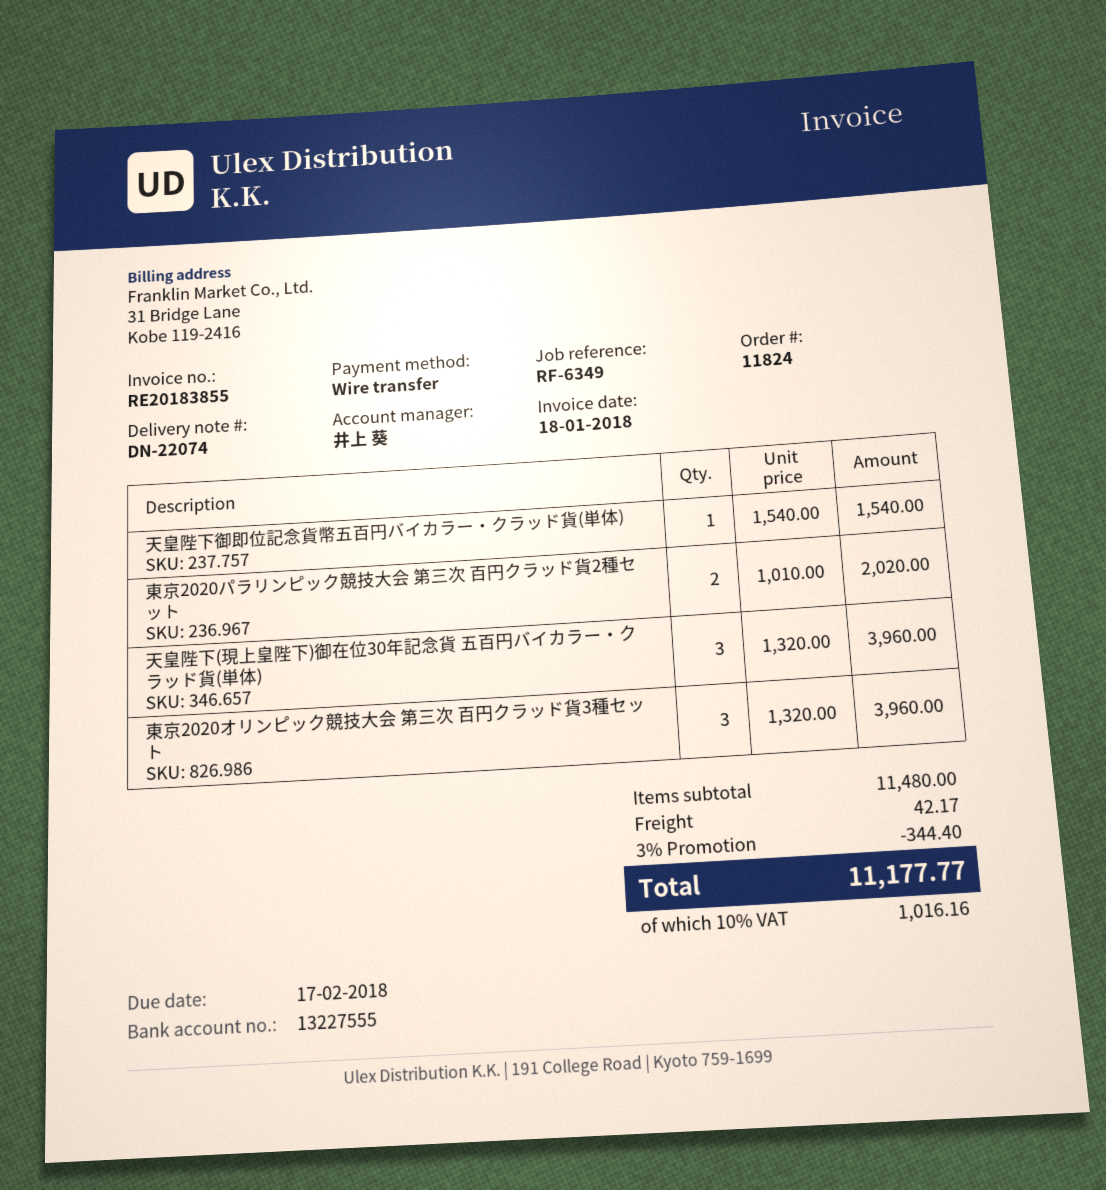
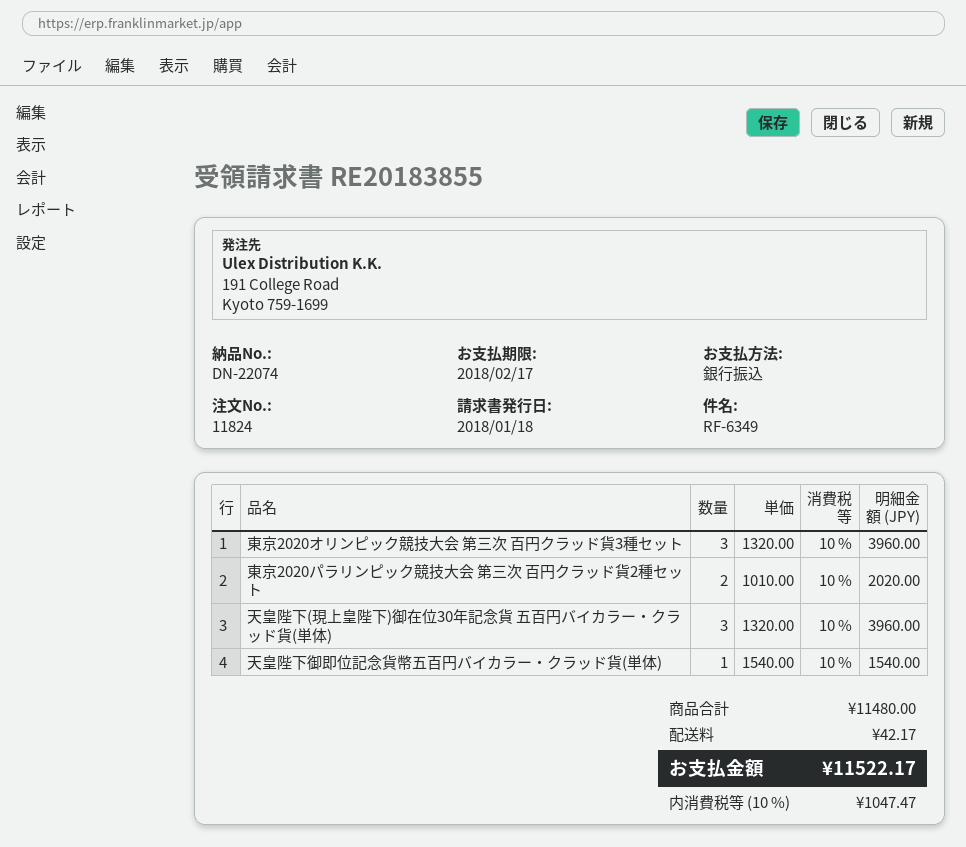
discount: 3% = 344.40 -> none
tax: 10% = 1016.16 -> 10% = 1047.47
total: 11177.77 -> 11522.17

